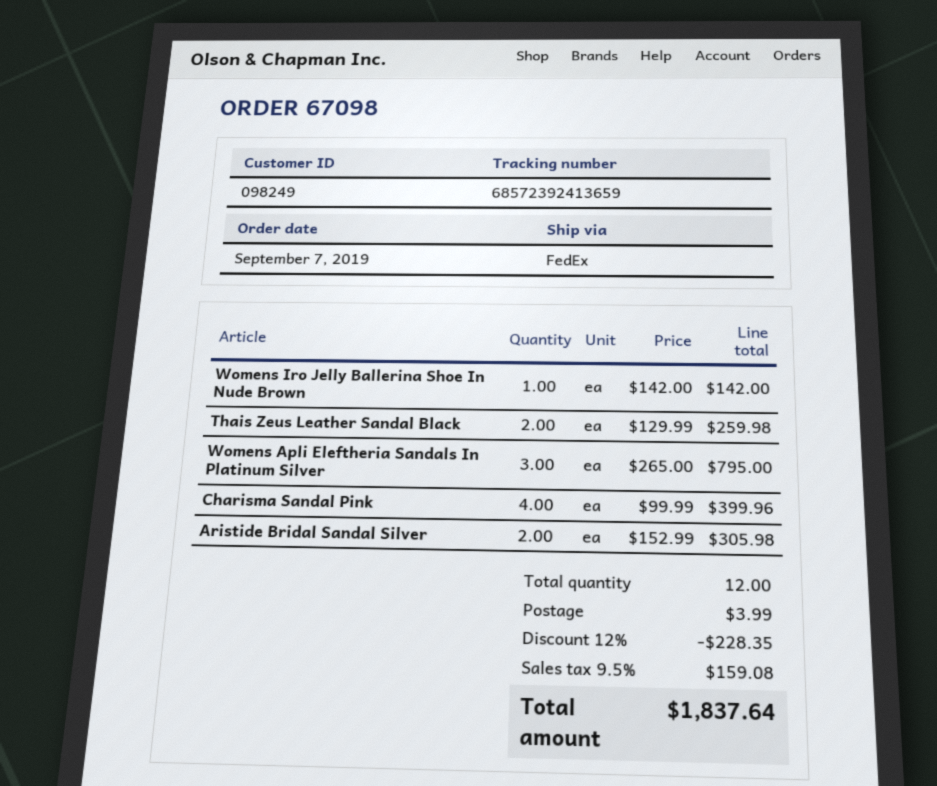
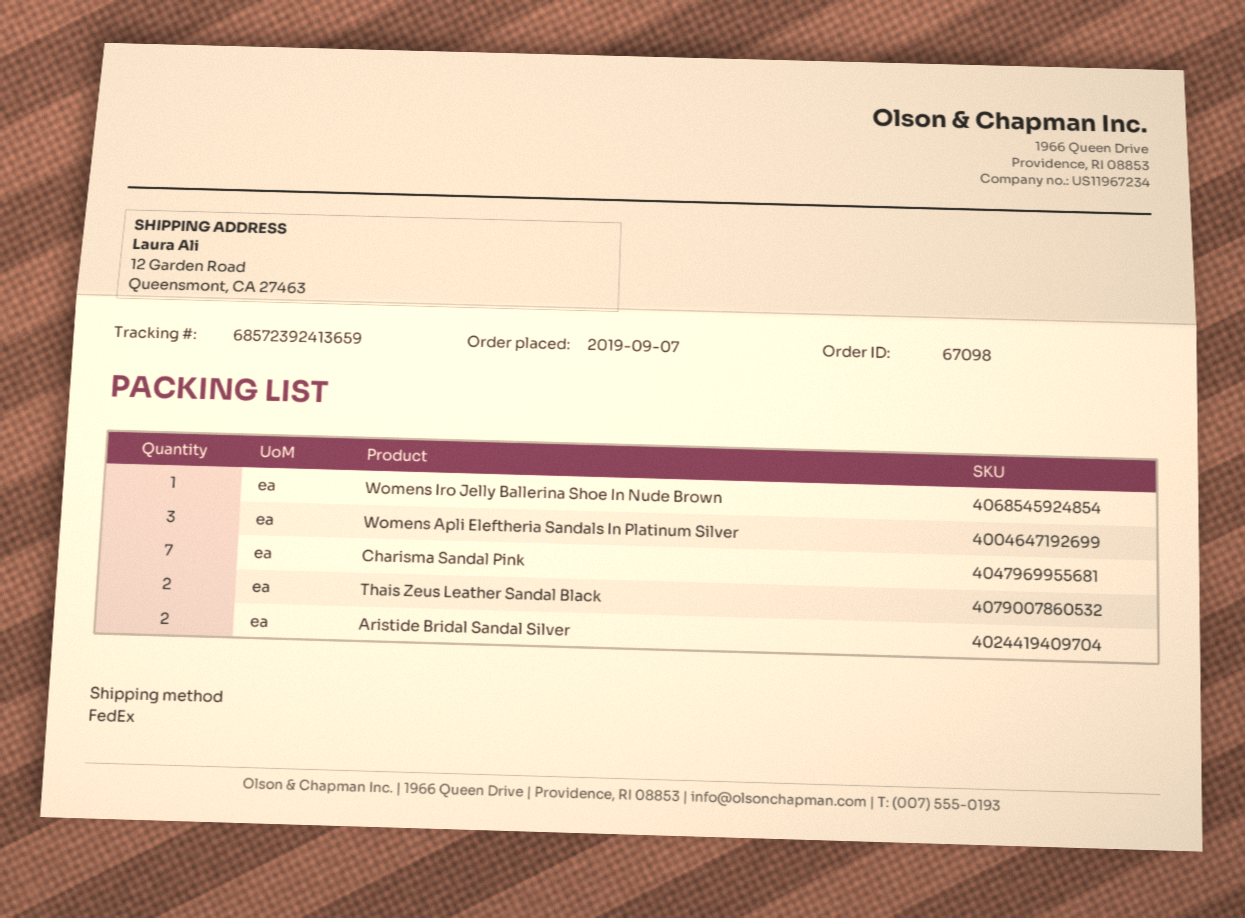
Charisma Sandal Pink: 4 -> 7

